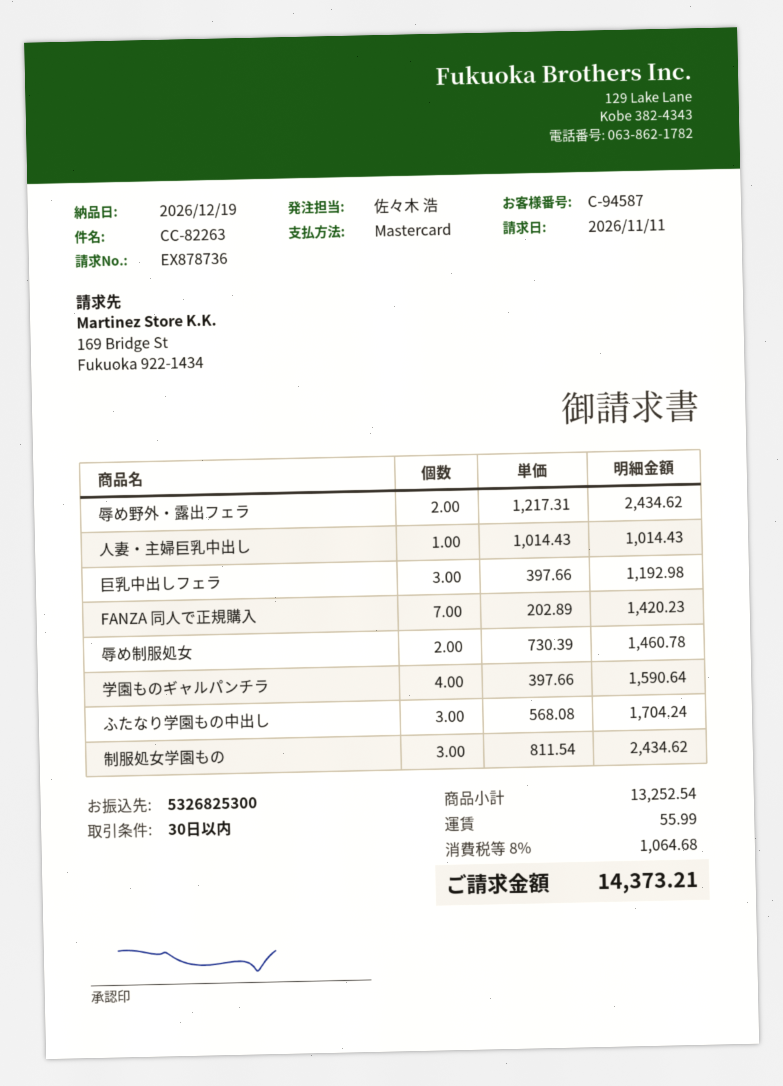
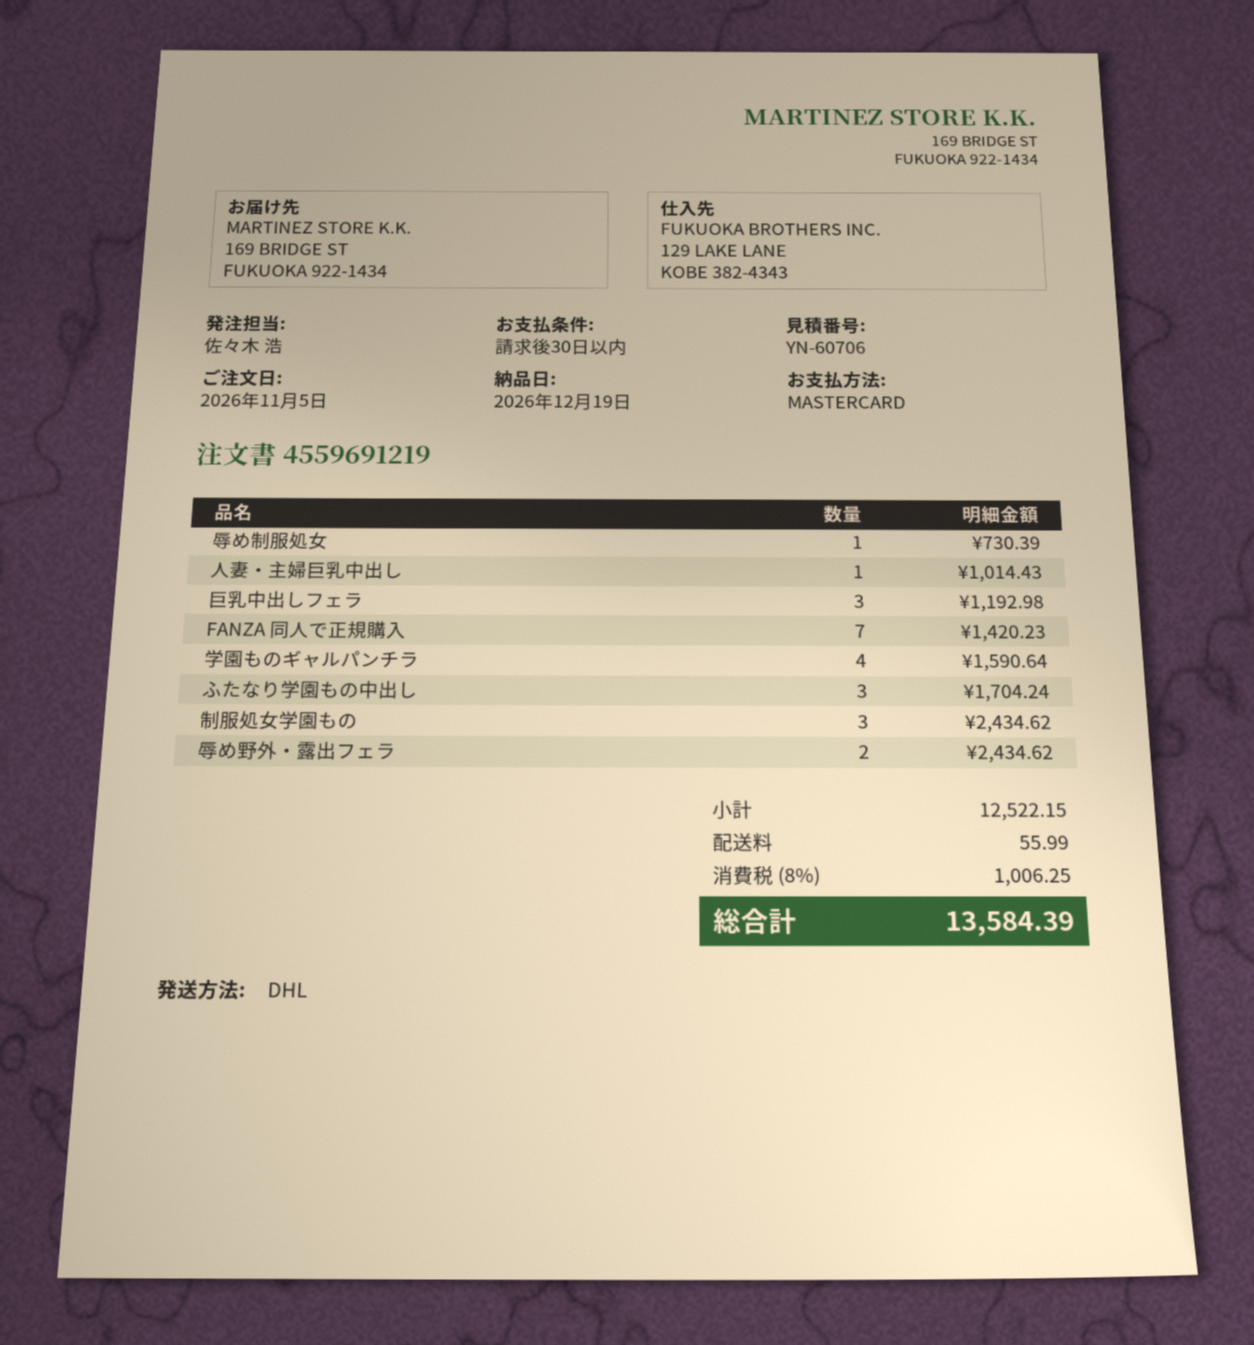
辱め制服処女: 2 for 1460.78 -> 1 for 730.39
subtotal: 13252.54 -> 12522.15
tax: 8% = 1064.68 -> 8% = 1006.25
total: 14373.21 -> 13584.39

